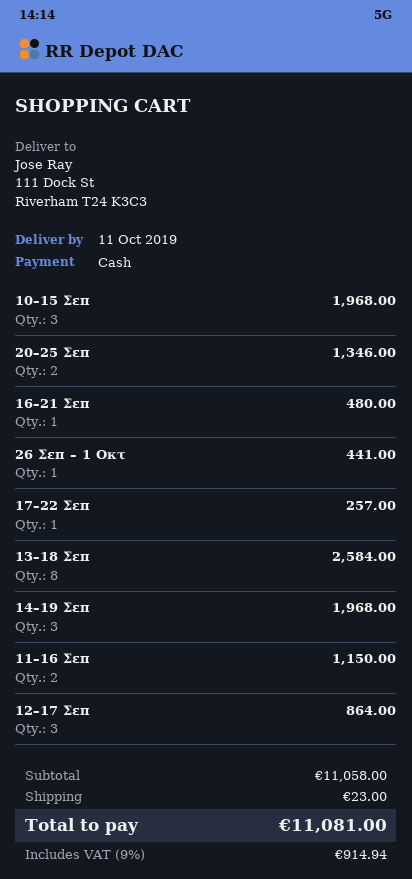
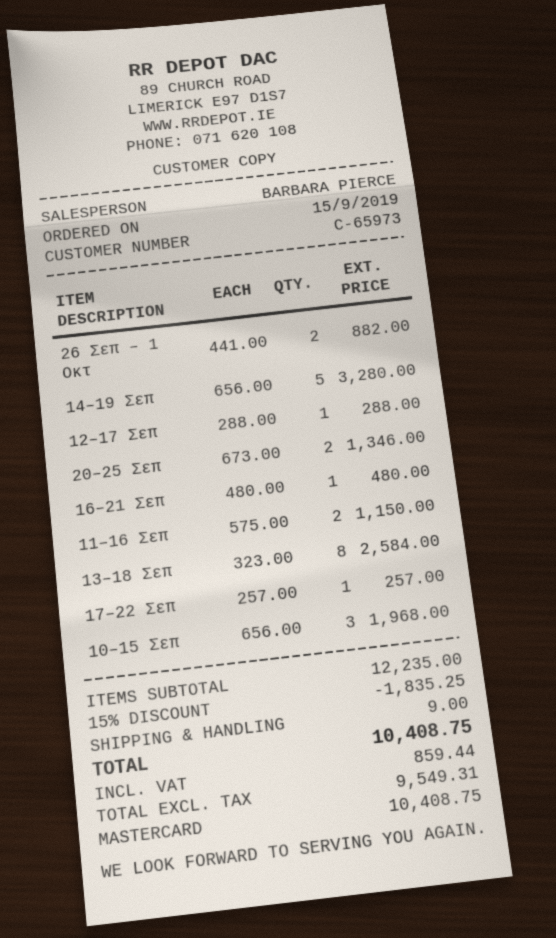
payment method: cash -> Mastercard
26 Σεπ – 1 Οκτ: 1 for 441.00 -> 2 for 882.00
14–19 Σεπ: 3 for 1968.00 -> 5 for 3280.00
12–17 Σεπ: 3 for 864.00 -> 1 for 288.00
subtotal: 11058.00 -> 12235.00
discount: none -> 15% = 1835.25
shipping: 23.00 -> 9.00
tax: 914.94 -> 859.44
total: 11081.00 -> 10408.75

